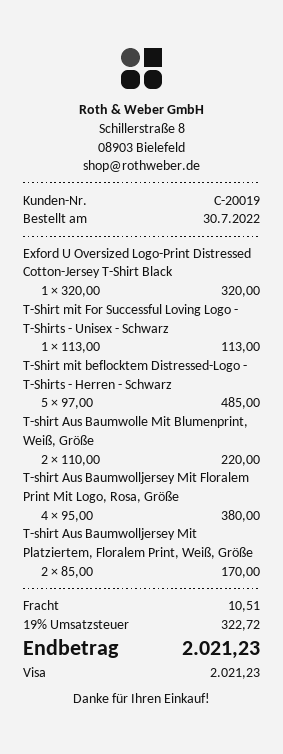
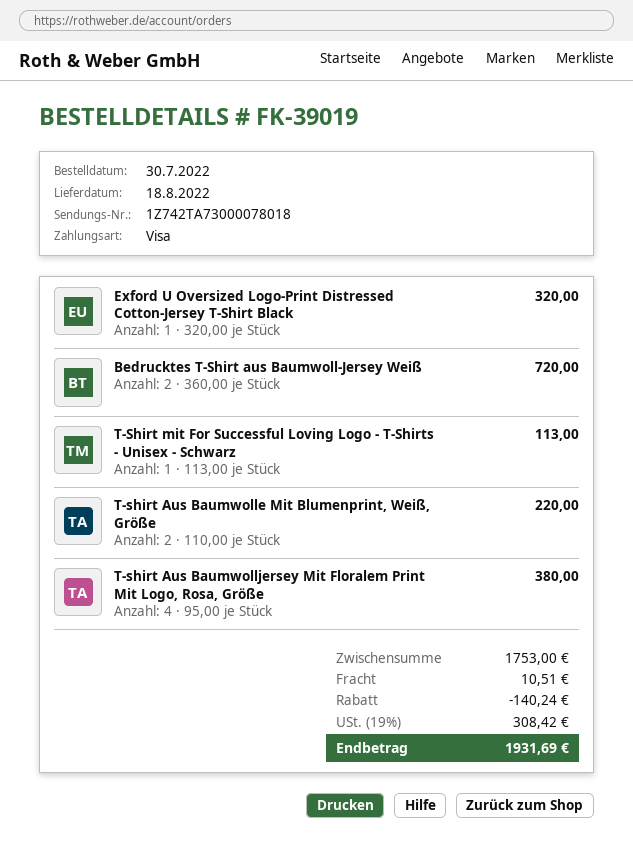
T-Shirt mit beflocktem Distressed-Logo - T-Shirts - Herren - Schwarz: 5 x 97.00 = 485.00 -> none
T-shirt Aus Baumwolljersey Mit Platziertem, Floralem Print, Weiß, Größe: 2 x 85.00 = 170.00 -> none
Bedrucktes T-Shirt aus Baumwoll-Jersey Weiß: none -> 2 x 360.00 = 720.00
discount: none -> 140.24
tax: 19% = 322.72 -> 19% = 308.42
total: 2021.23 -> 1931.69

